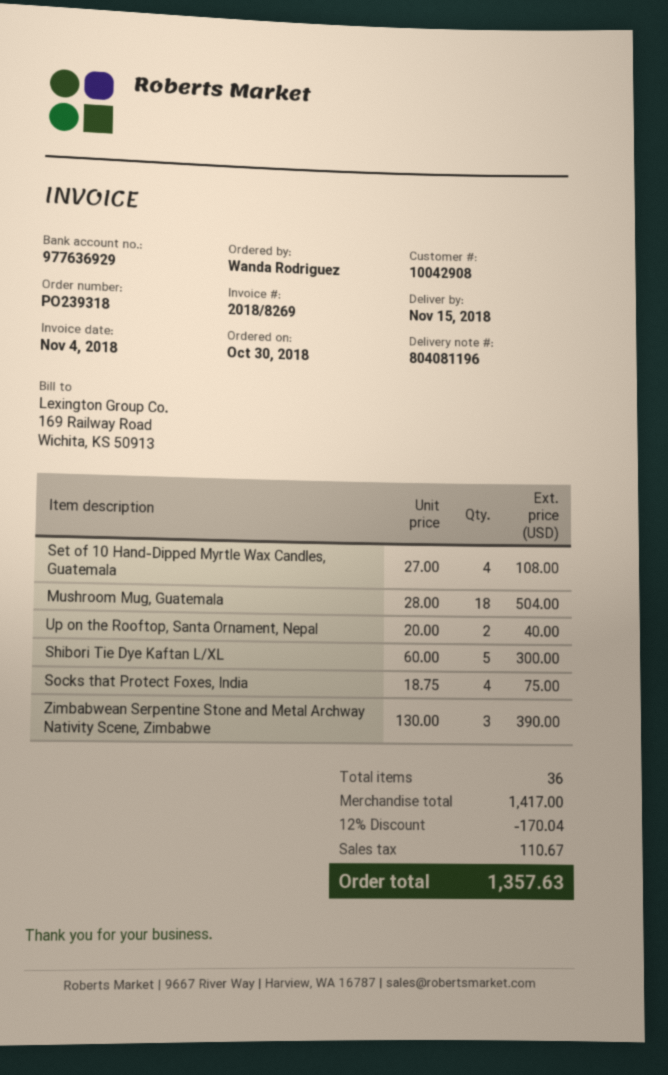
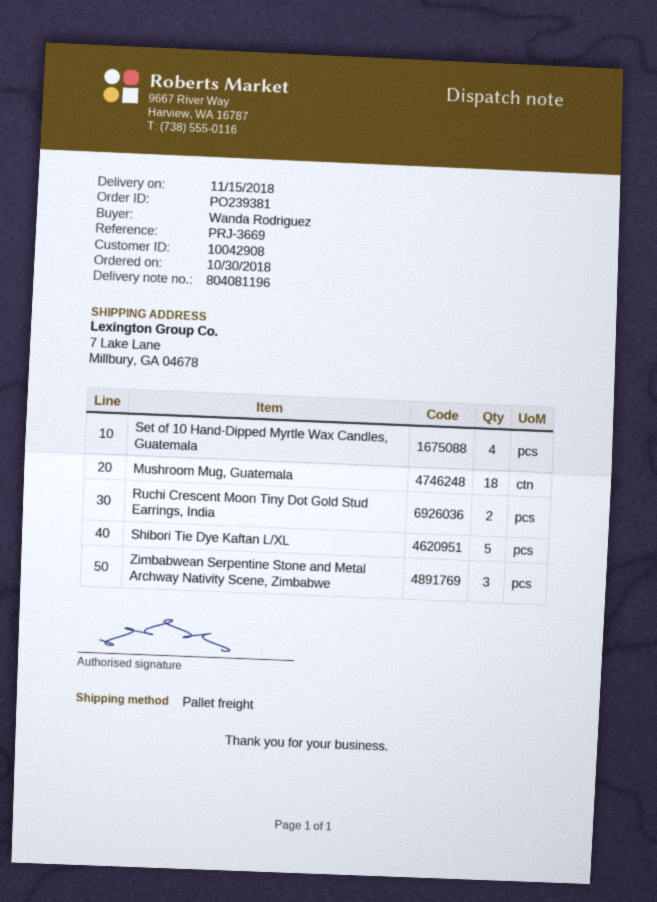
order number: PO239318 -> PO239381
Up on the Rooftop, Santa Ornament, Nepal: 2 -> none
Socks that Protect Foxes, India: 4 -> none
Ruchi Crescent Moon Tiny Dot Gold Stud Earrings, India: none -> 2

